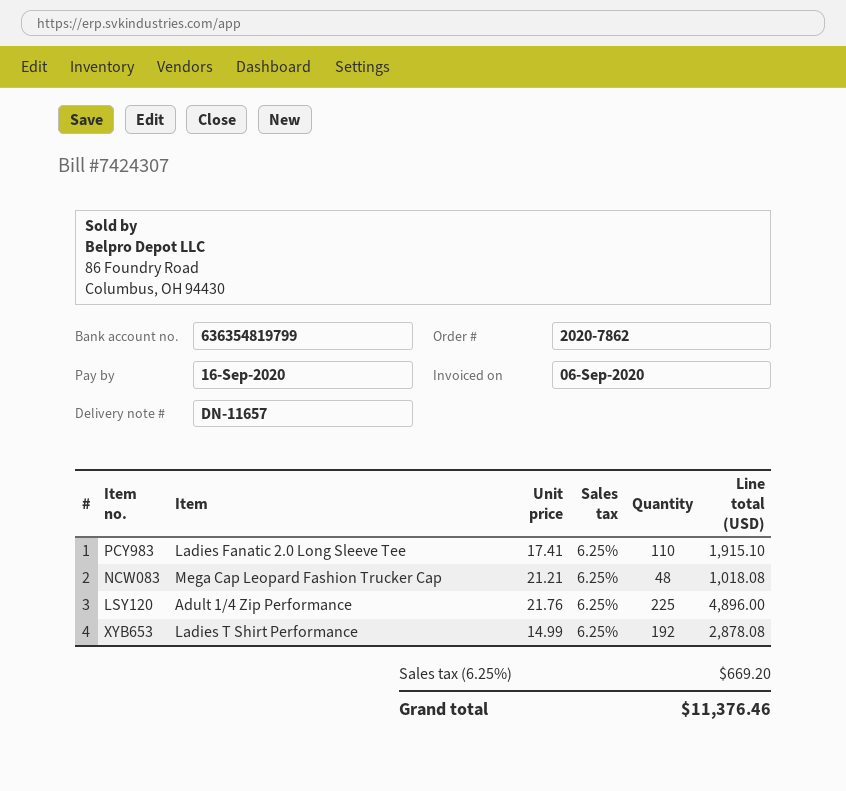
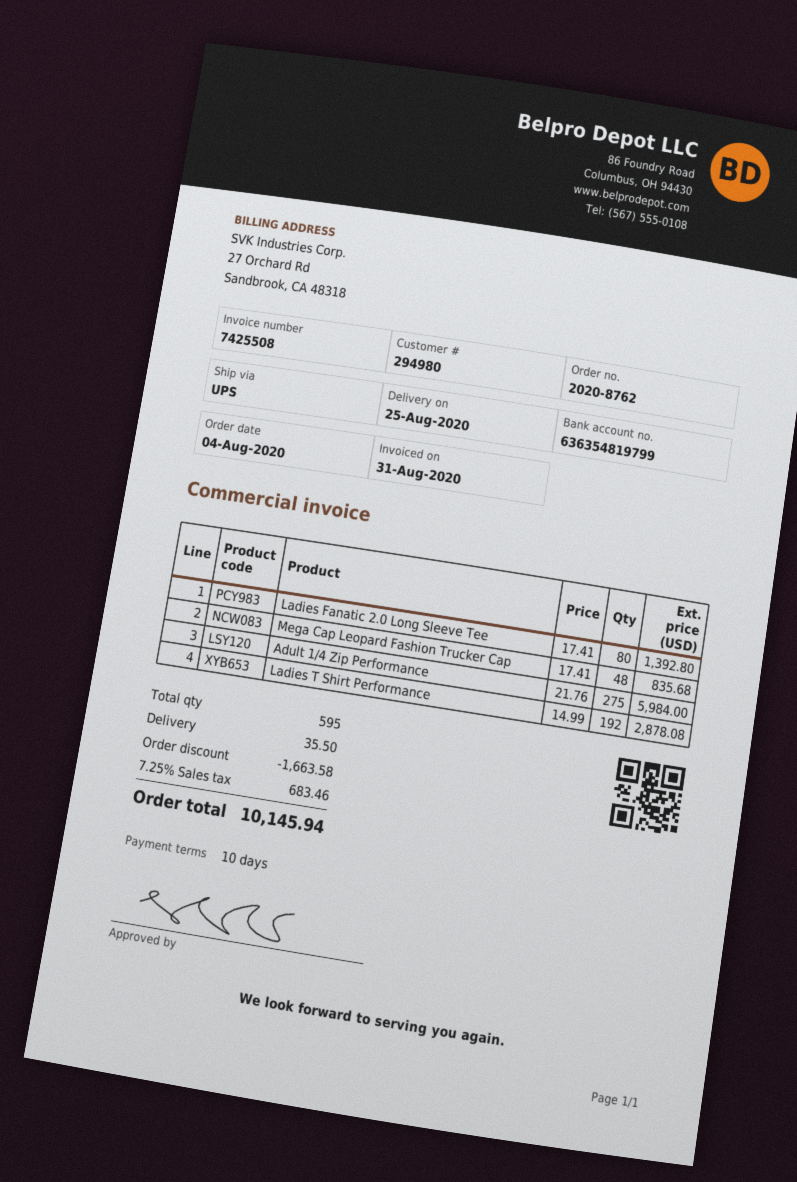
order number: 2020-7862 -> 2020-8762
invoice number: 7424307 -> 7425508
invoice date: 2020-09-06 -> 2020-08-31
Ladies Fanatic 2.0 Long Sleeve Tee: 110 x 17.41 = 1915.10 -> 80 x 17.41 = 1392.80
Mega Cap Leopard Fashion Trucker Cap: 48 x 21.21 = 1018.08 -> 48 x 17.41 = 835.68
Adult 1/4 Zip Performance: 225 x 21.76 = 4896.00 -> 275 x 21.76 = 5984.00
discount: none -> 1663.58
shipping: none -> 35.50
tax: 6.25% = 669.20 -> 7.25% = 683.46
total: 11376.46 -> 10145.94

